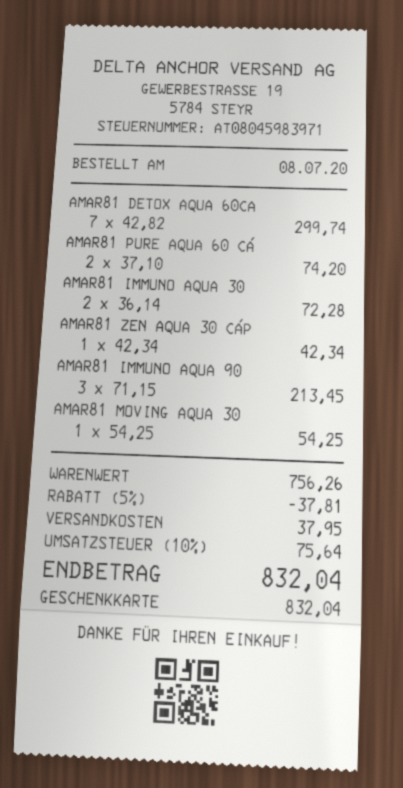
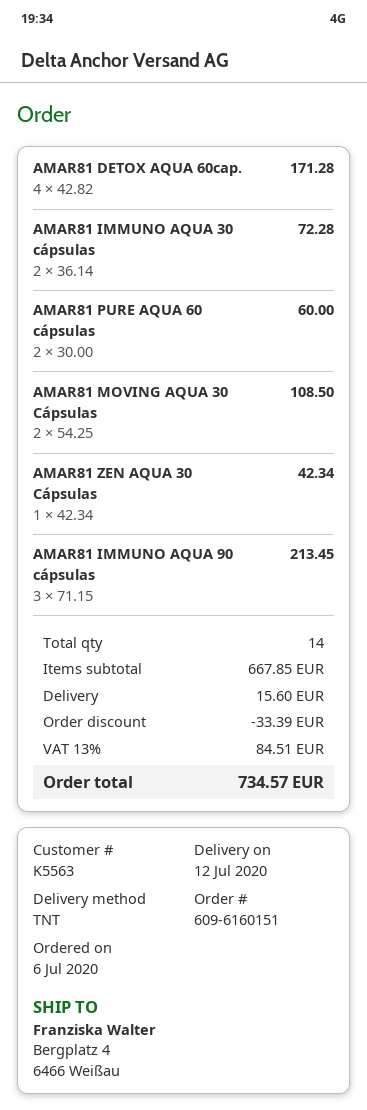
order date: 2020-07-08 -> 2020-07-06
AMAR81 DETOX AQUA 60CA: 7 x 42.82 = 299.74 -> 4 x 42.82 = 171.28
AMAR81 PURE AQUA 60 CÁ: 2 x 37.10 = 74.20 -> 2 x 30.00 = 60.00
AMAR81 MOVING AQUA 30: 1 x 54.25 = 54.25 -> 2 x 54.25 = 108.50
subtotal: 756.26 -> 667.85
discount: 37.81 -> 33.39
shipping: 37.95 -> 15.60
tax: 10% = 75.64 -> 13% = 84.51
total: 832.04 -> 734.57

